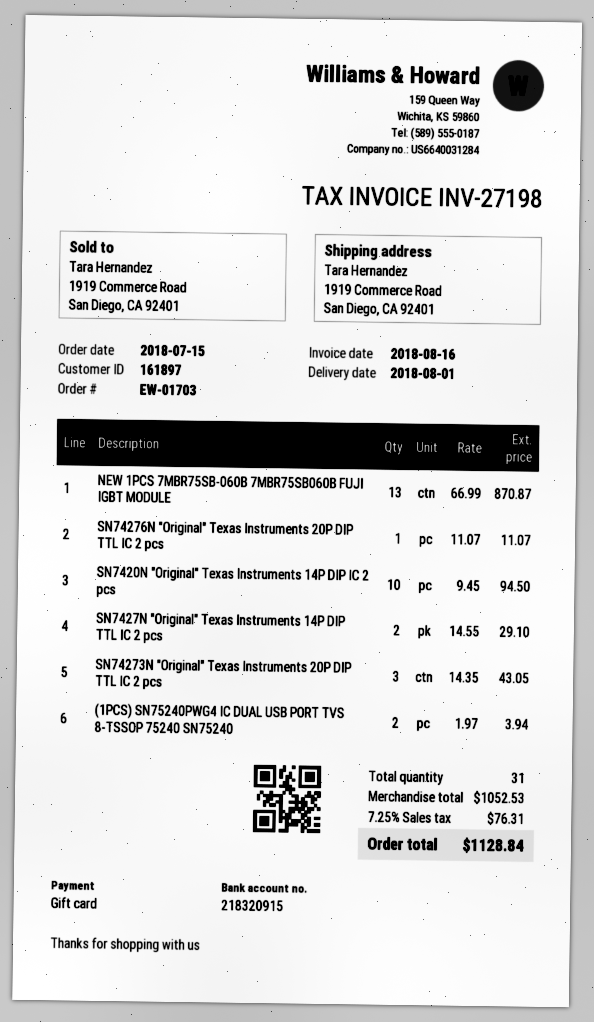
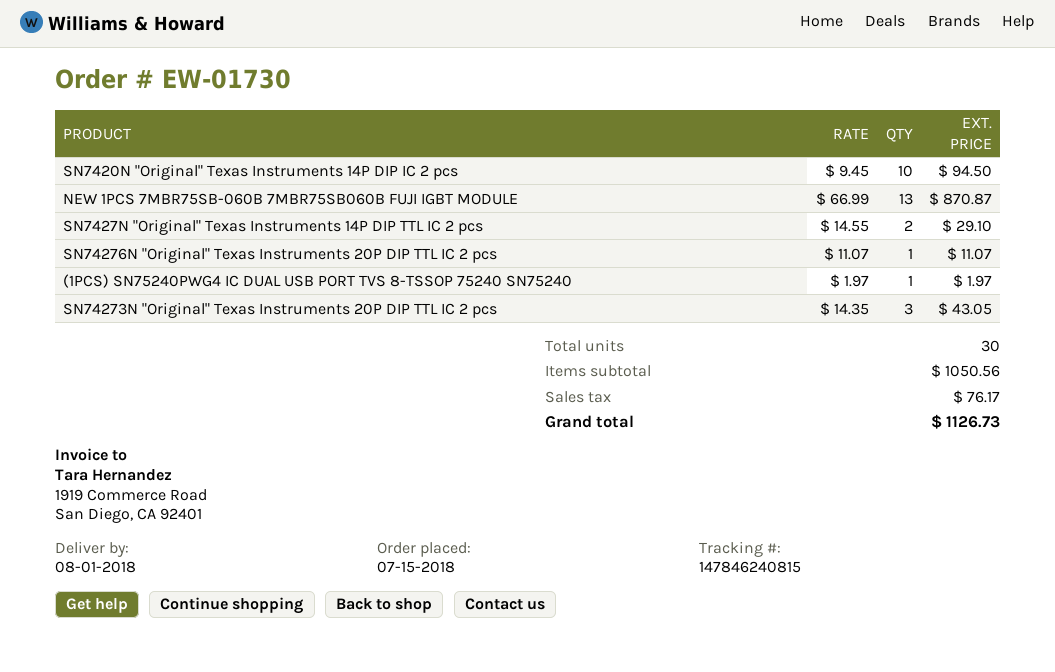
order number: EW-01703 -> EW-01730
(1PCS) SN75240PWG4 IC DUAL USB PORT TVS 8-TSSOP 75240 SN75240: 2 x 1.97 = 3.94 -> 1 x 1.97 = 1.97
total quantity: 31 -> 30
subtotal: 1052.53 -> 1050.56
tax: 76.31 -> 76.17
total: 1128.84 -> 1126.73

